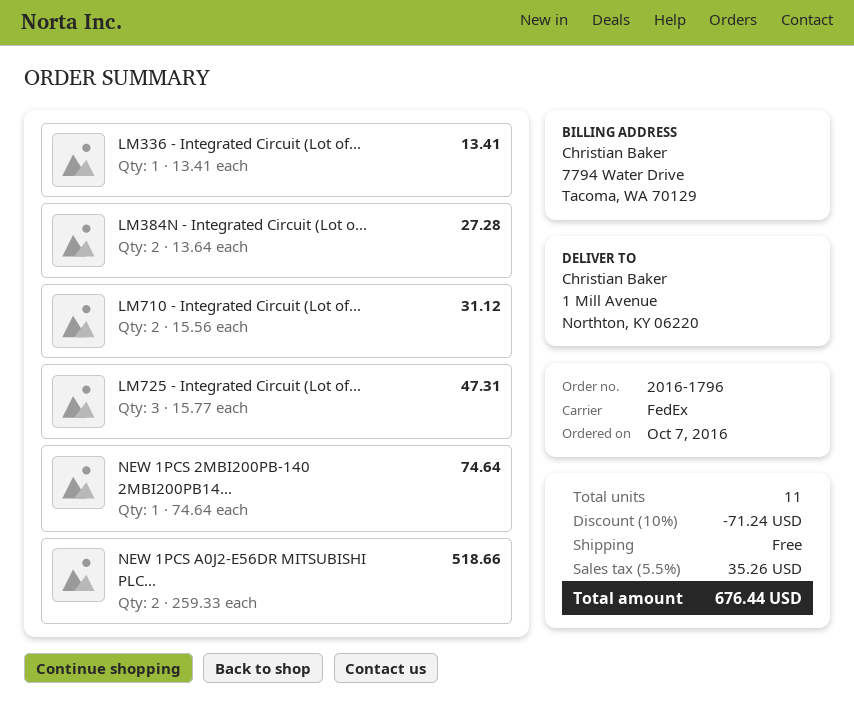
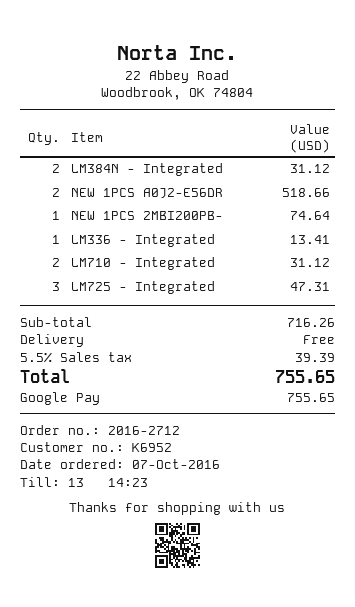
order number: 2016-1796 -> 2016-2712
LM384N - Integrated Circuit (Lot o...: 2 for 27.28 -> 2 for 31.12
discount: 10% = 71.24 -> none
tax: 5.5% = 35.26 -> 5.5% = 39.39
total: 676.44 -> 755.65

